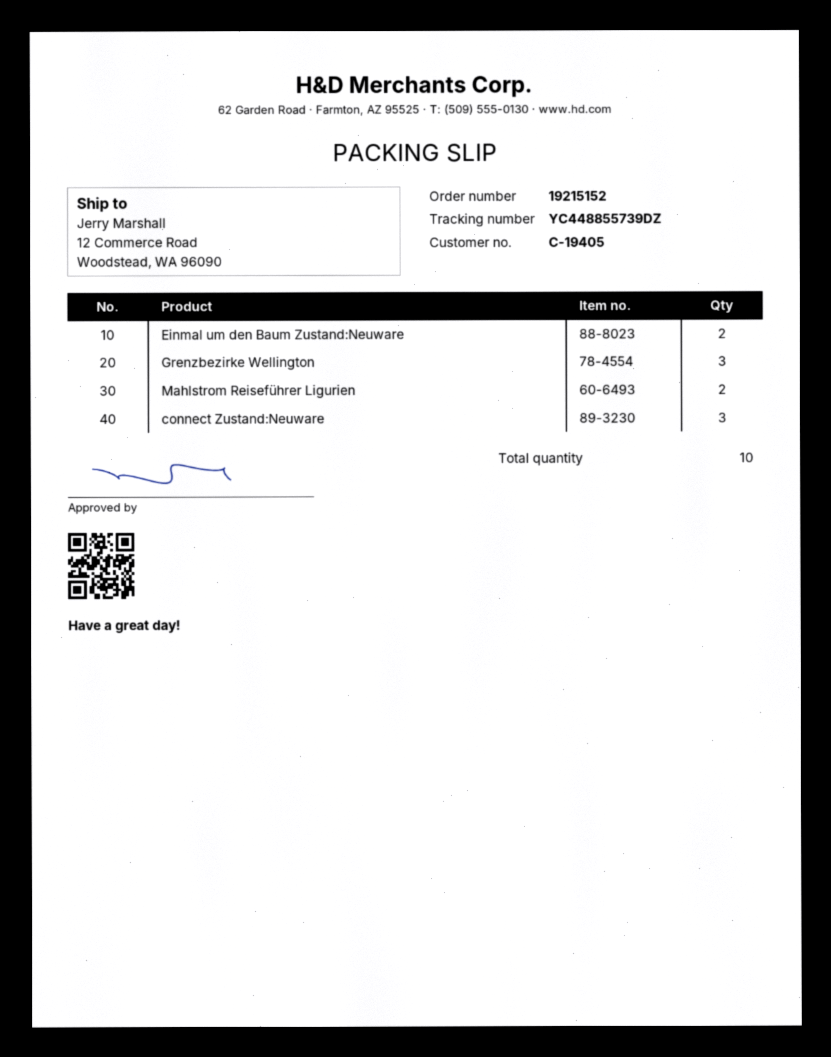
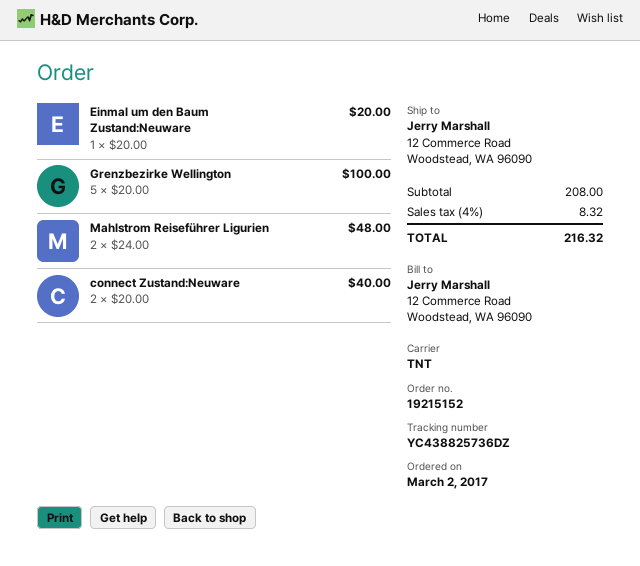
tracking number: YC448855739DZ -> YC438825736DZ
Einmal um den Baum Zustand:Neuware: 2 -> 1
Grenzbezirke Wellington: 3 -> 5
connect Zustand:Neuware: 3 -> 2

